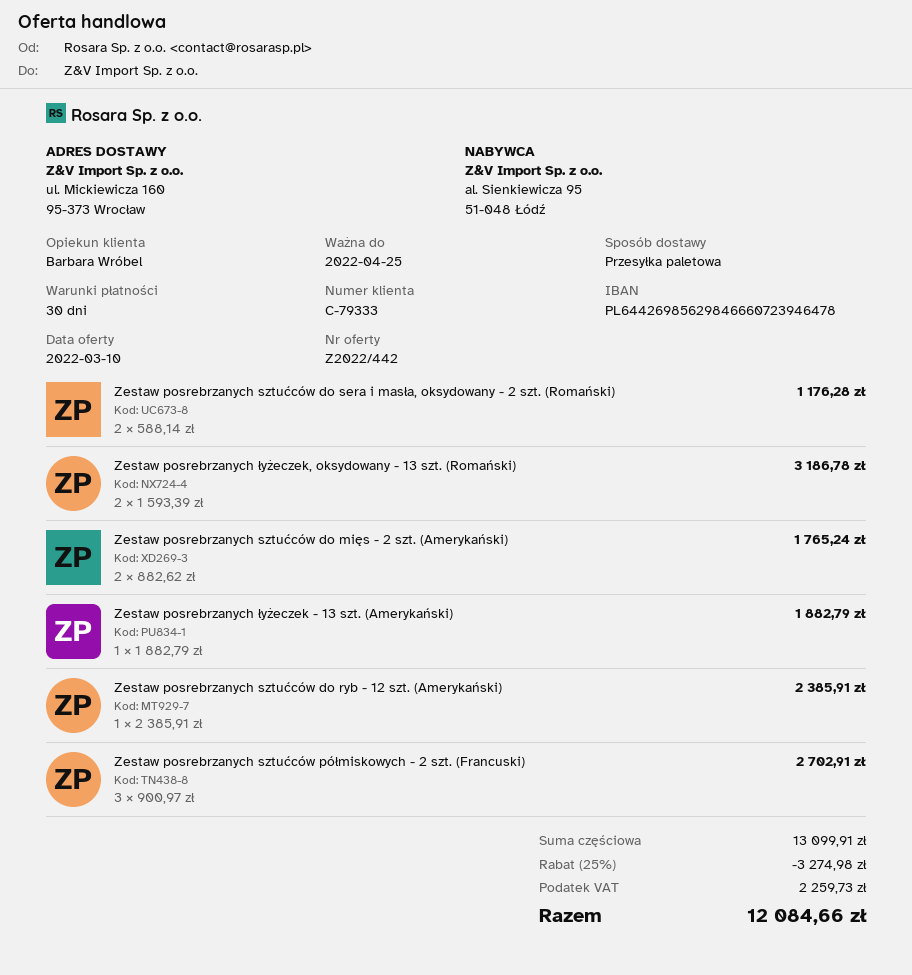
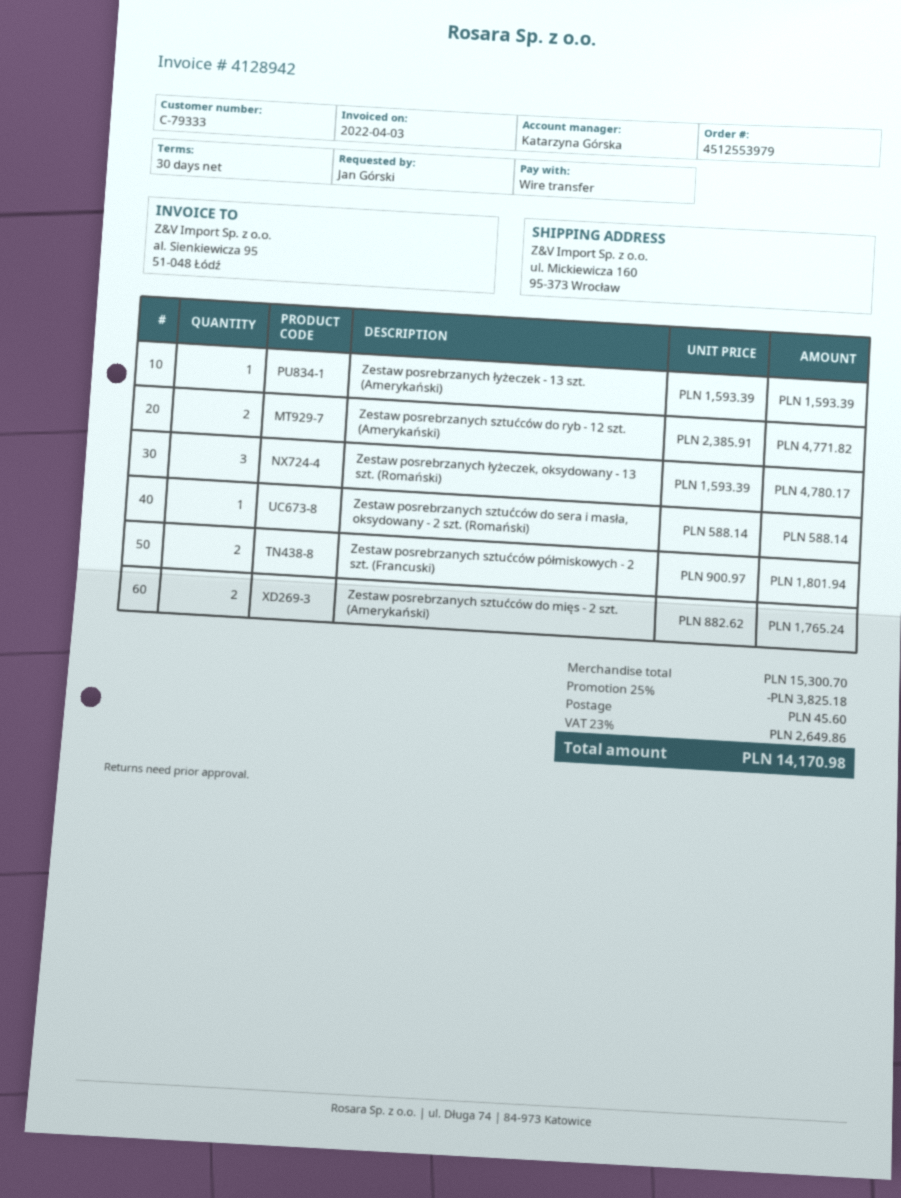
sales rep: Barbara Wróbel -> Katarzyna Górska
Zestaw posrebrzanych sztućców do sera i masła, oksydowany - 2 szt. (Romański): 2 x 588.14 = 1176.28 -> 1 x 588.14 = 588.14
Zestaw posrebrzanych łyżeczek, oksydowany - 13 szt. (Romański): 2 x 1593.39 = 3186.78 -> 3 x 1593.39 = 4780.17
Zestaw posrebrzanych łyżeczek - 13 szt. (Amerykański): 1 x 1882.79 = 1882.79 -> 1 x 1593.39 = 1593.39
Zestaw posrebrzanych sztućców do ryb - 12 szt. (Amerykański): 1 x 2385.91 = 2385.91 -> 2 x 2385.91 = 4771.82
Zestaw posrebrzanych sztućców półmiskowych - 2 szt. (Francuski): 3 x 900.97 = 2702.91 -> 2 x 900.97 = 1801.94
subtotal: 13099.91 -> 15300.70
discount: 25% = 3274.98 -> 25% = 3825.18
shipping: none -> 45.60
tax: 2259.73 -> 2649.86
total: 12084.66 -> 14170.98

